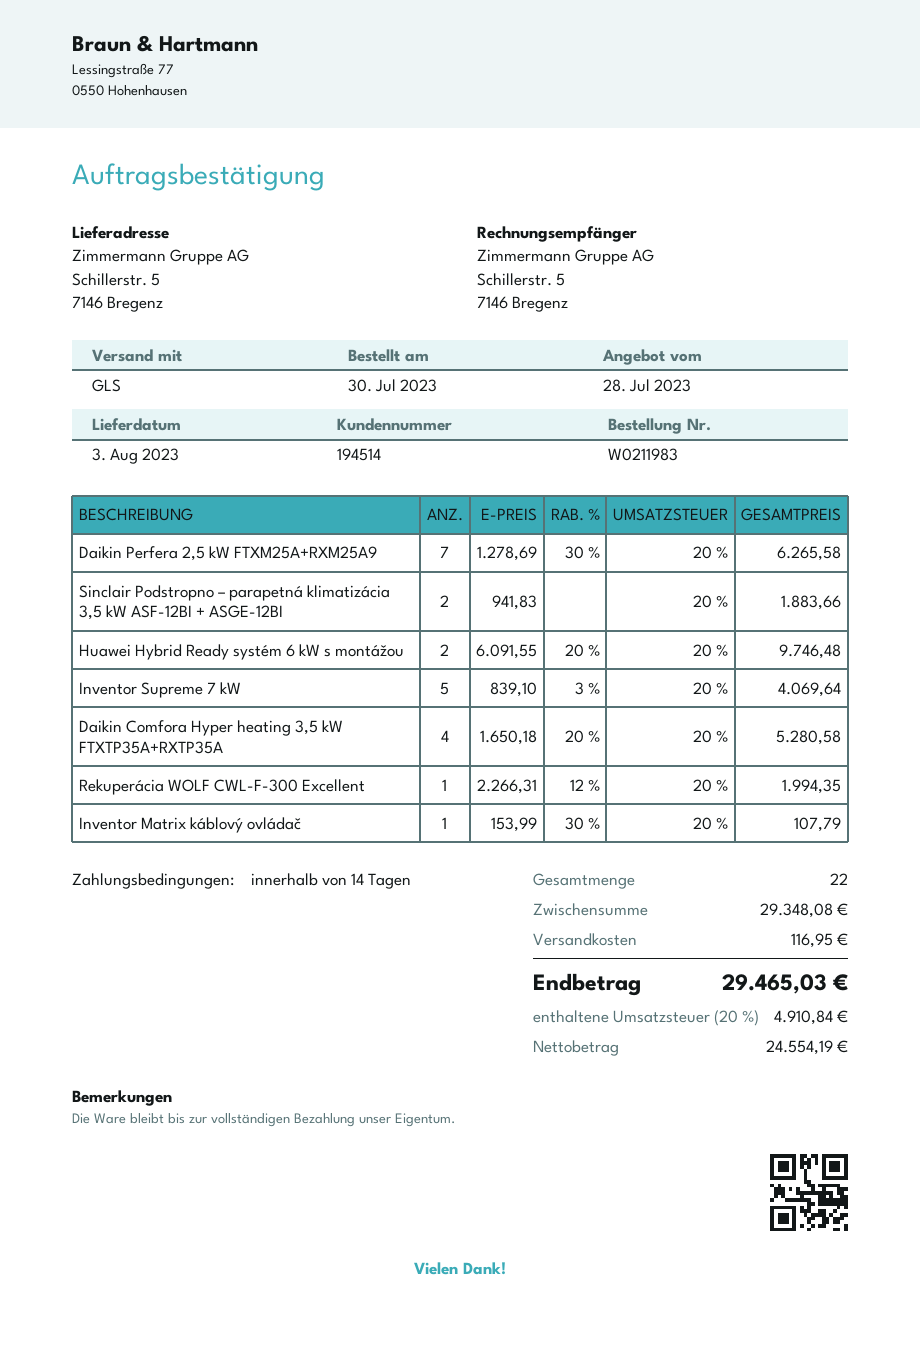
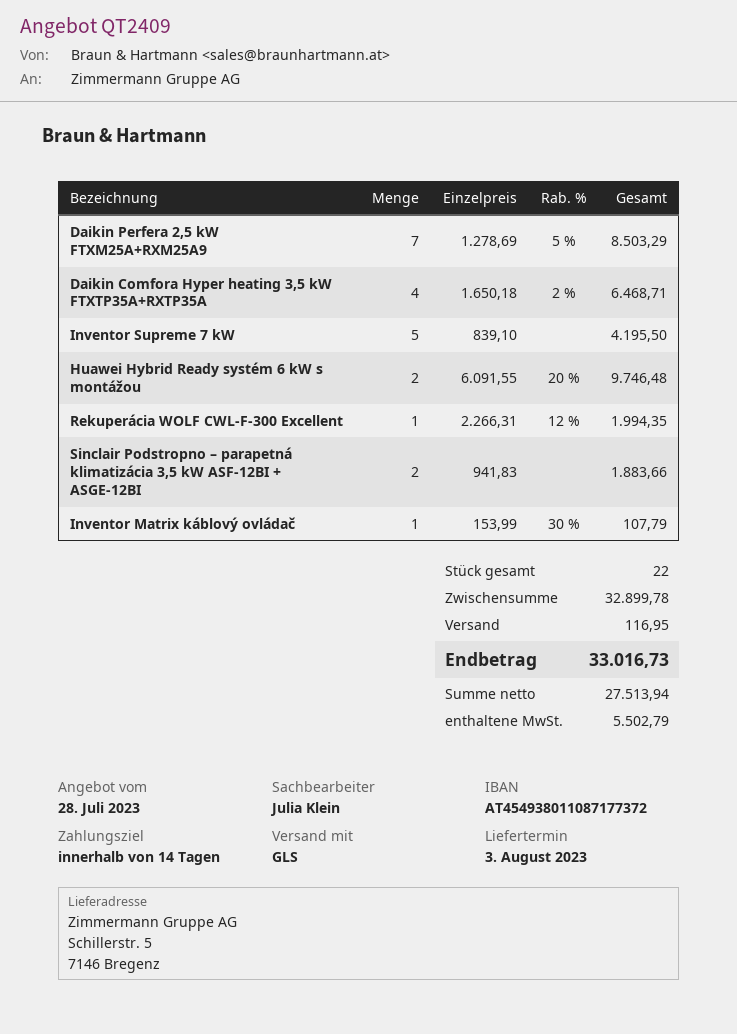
Daikin Perfera 2,5 kW FTXM25A+RXM25A9: 7 x 1278.69 - 30% = 6265.58 -> 7 x 1278.69 - 5% = 8503.29
Inventor Supreme 7 kW: 5 x 839.10 - 3% = 4069.64 -> 5 x 839.10 = 4195.50
Daikin Comfora Hyper heating 3,5 kW FTXTP35A+RXTP35A: 4 x 1650.18 - 20% = 5280.58 -> 4 x 1650.18 - 2% = 6468.71
subtotal: 29348.08 -> 32899.78
net: 24554.19 -> 27513.94
tax: 4910.84 -> 5502.79
total: 29465.03 -> 33016.73

